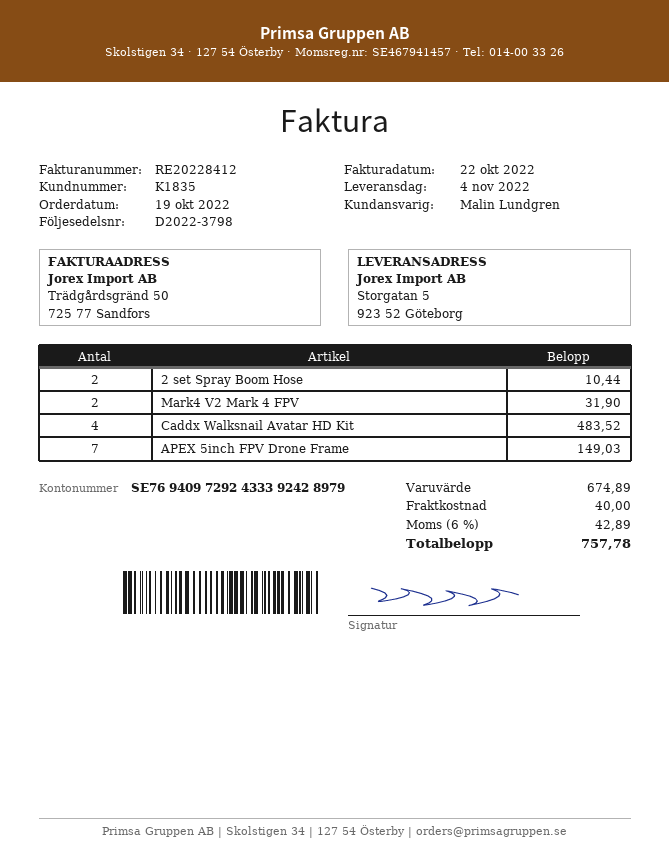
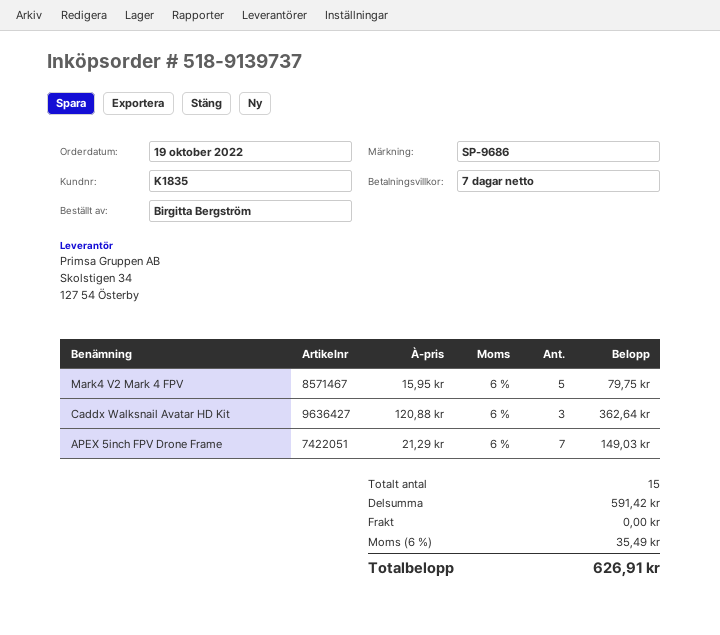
2 set Spray Boom Hose: 2 for 10.44 -> none
Mark4 V2 Mark 4 FPV: 2 for 31.90 -> 5 for 79.75
Caddx Walksnail Avatar HD Kit: 4 for 483.52 -> 3 for 362.64
subtotal: 674.89 -> 591.42
shipping: 40.00 -> 0.00
tax: 6% = 42.89 -> 6% = 35.49
total: 757.78 -> 626.91

